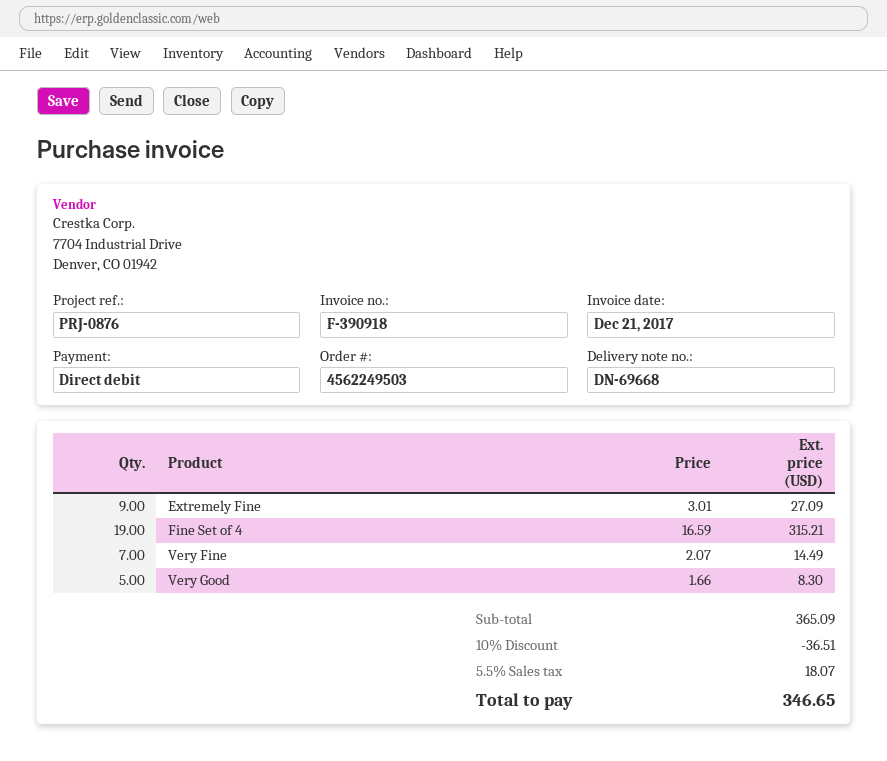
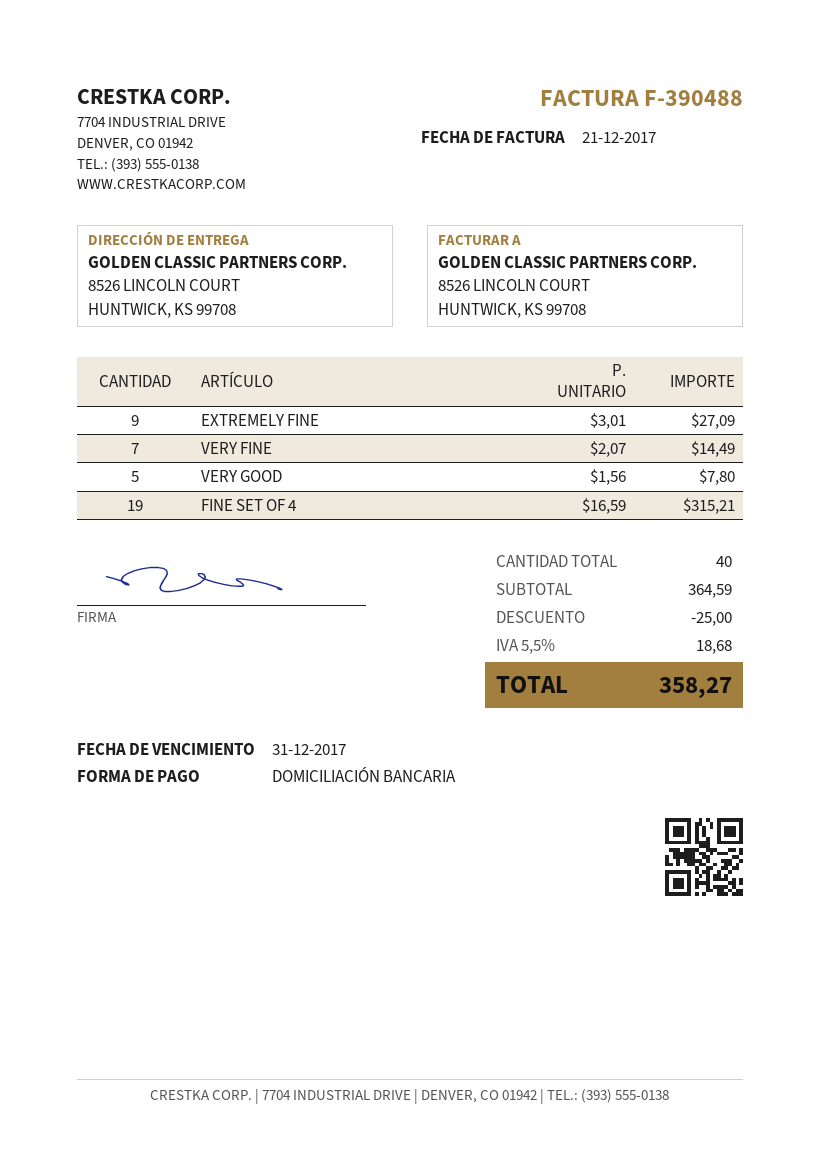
invoice number: F-390918 -> F-390488
Very Good: 5 x 1.66 = 8.30 -> 5 x 1.56 = 7.80
subtotal: 365.09 -> 364.59
discount: 36.51 -> 25.00
tax: 5.5% = 18.07 -> 5.5% = 18.68
total: 346.65 -> 358.27

